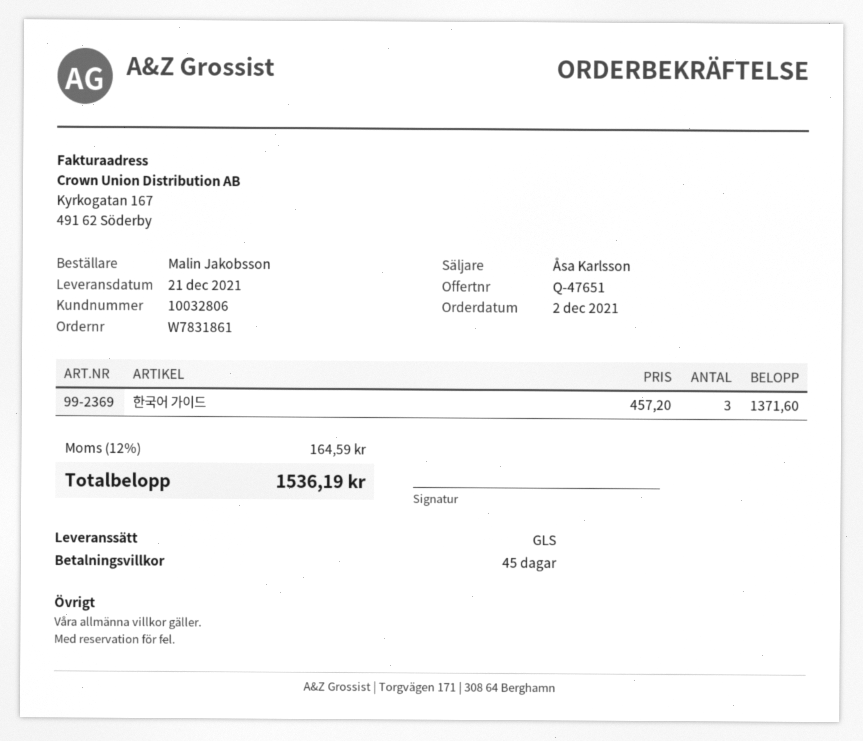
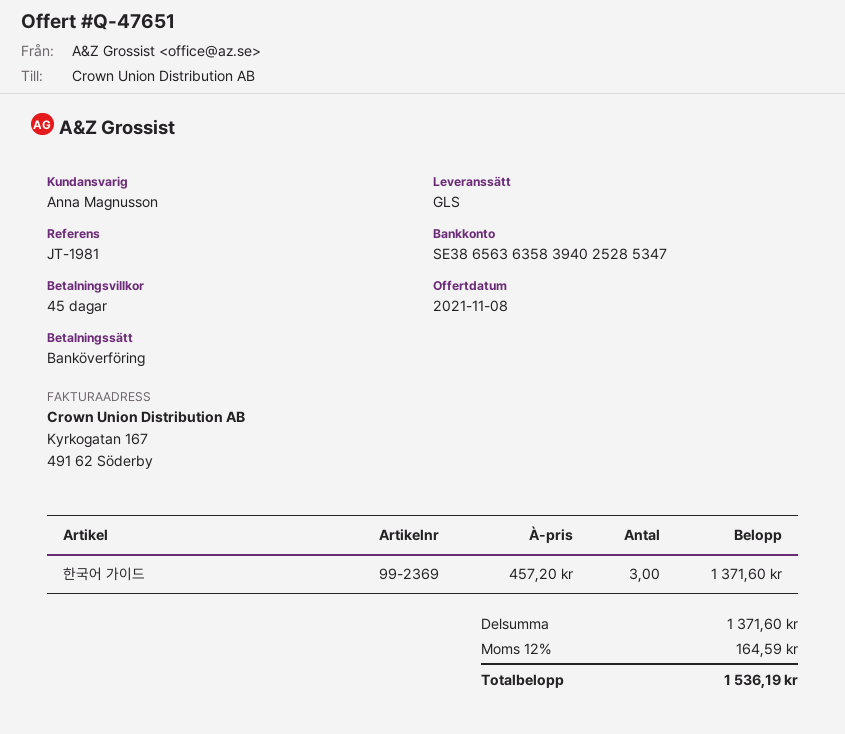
sales rep: Åsa Karlsson -> Anna Magnusson

